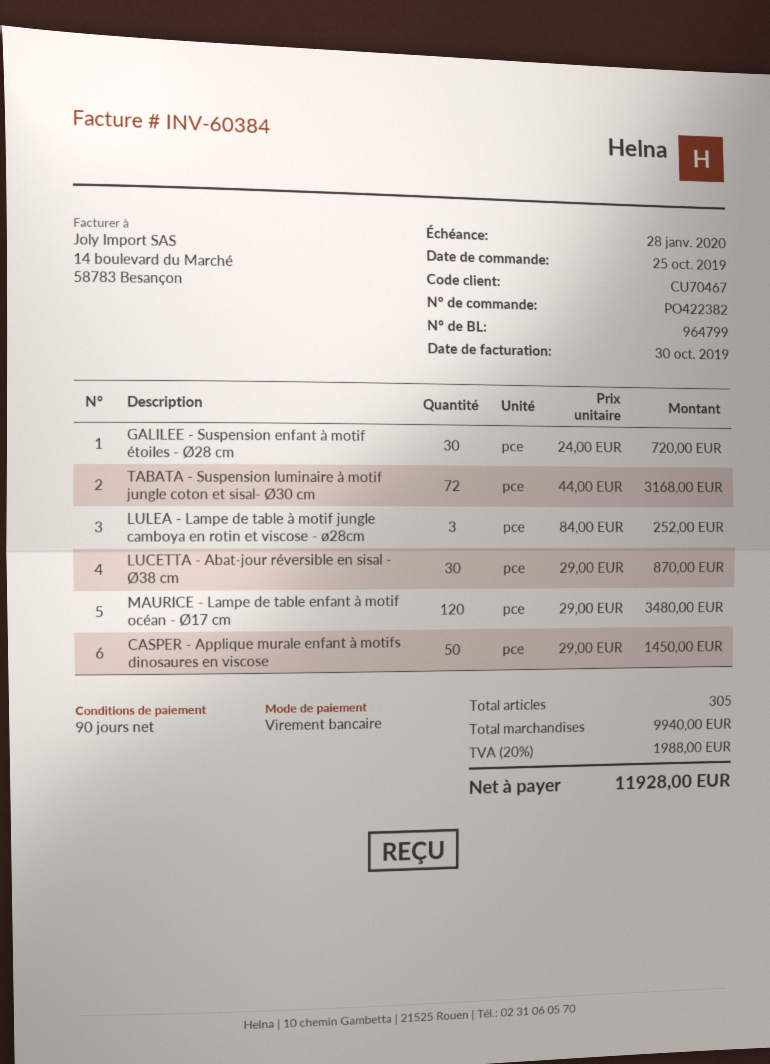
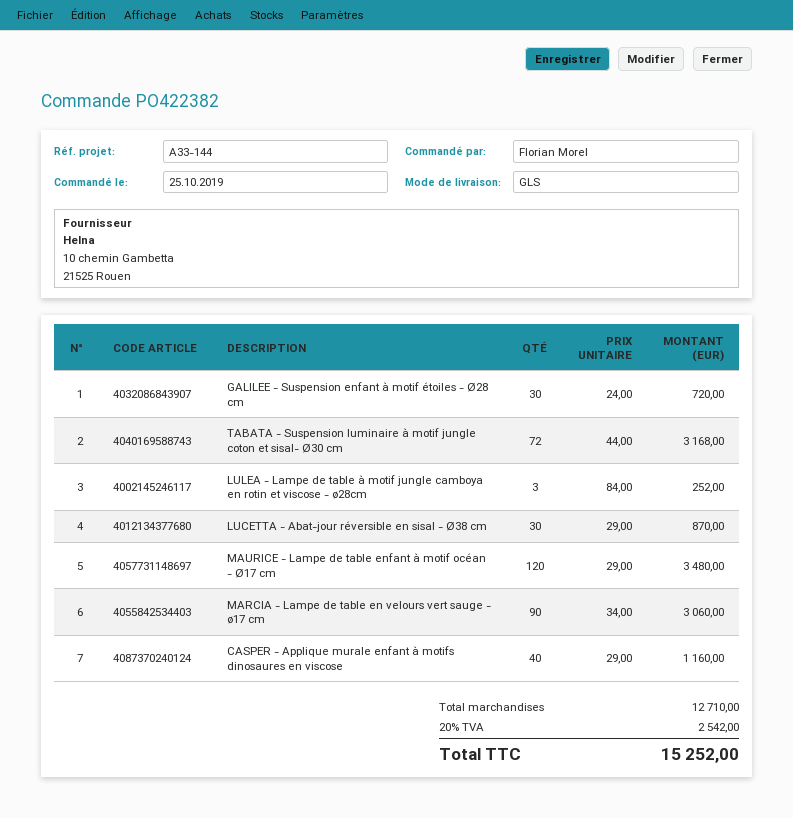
CASPER - Applique murale enfant à motifs dinosaures en viscose: 50 x 29.00 = 1450.00 -> 40 x 29.00 = 1160.00
MARCIA - Lampe de table en velours vert sauge - ø17 cm: none -> 90 x 34.00 = 3060.00
subtotal: 9940.00 -> 12710.00
tax: 20% = 1988.00 -> 20% = 2542.00
total: 11928.00 -> 15252.00

